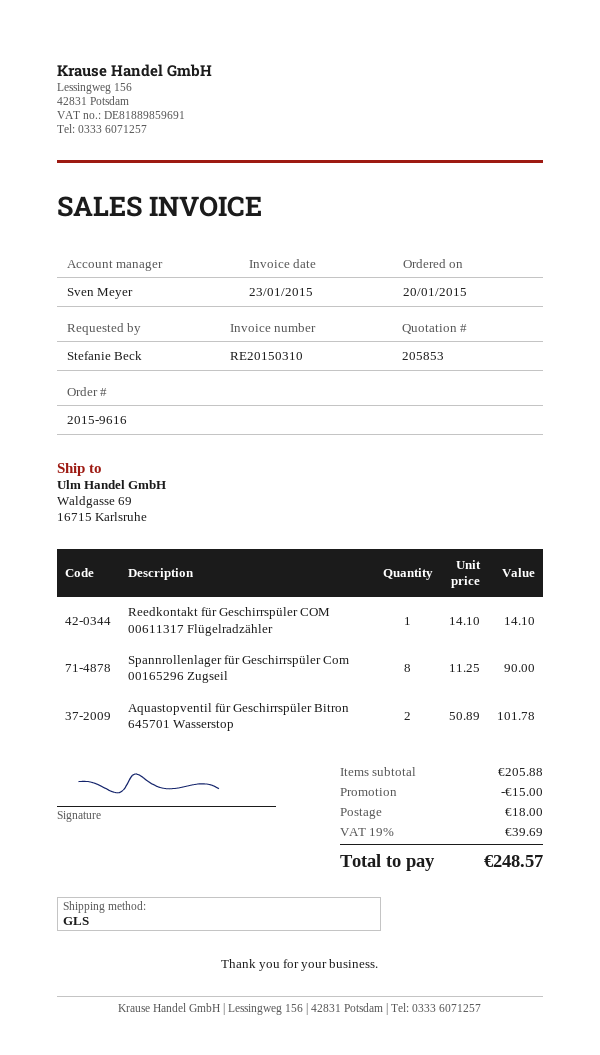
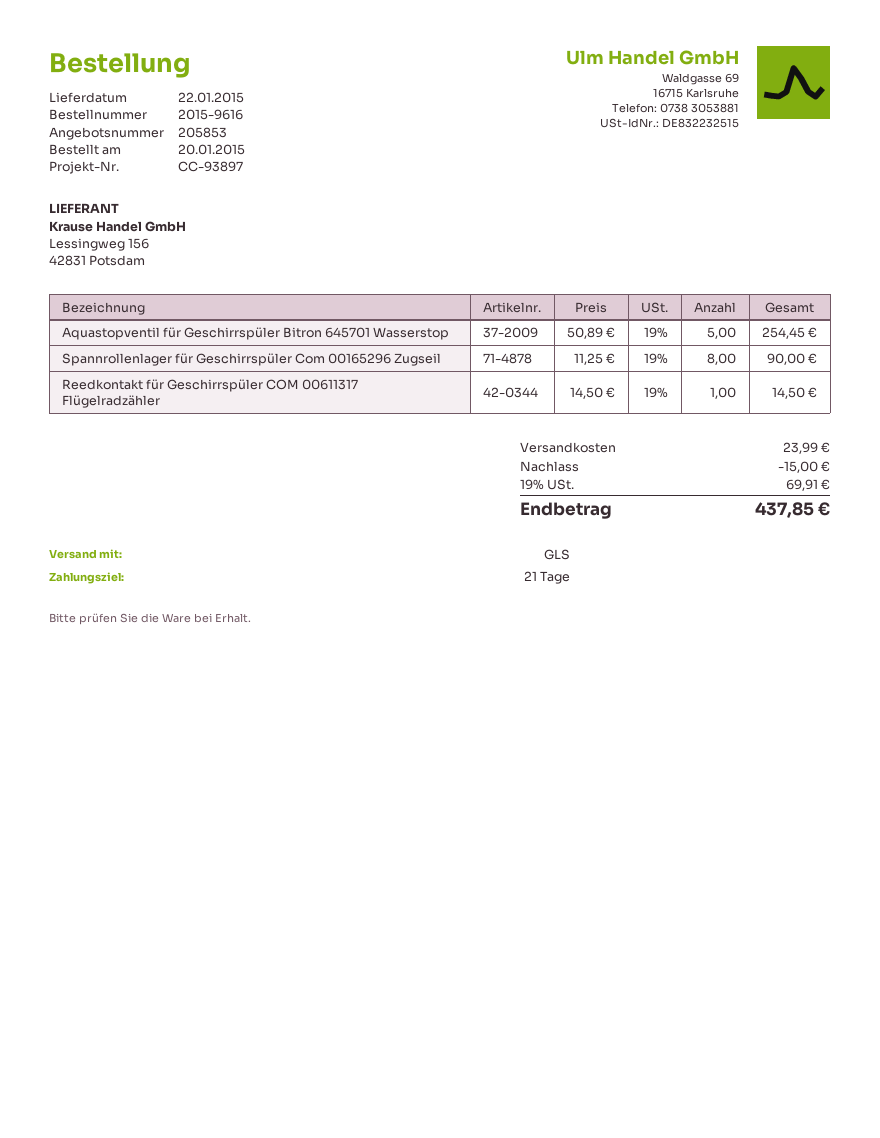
Reedkontakt für Geschirrspüler COM 00611317 Flügelradzähler: 1 x 14.10 = 14.10 -> 1 x 14.50 = 14.50
Aquastopventil für Geschirrspüler Bitron 645701 Wasserstop: 2 x 50.89 = 101.78 -> 5 x 50.89 = 254.45
shipping: 18.00 -> 23.99
tax: 19% = 39.69 -> 19% = 69.91
total: 248.57 -> 437.85

